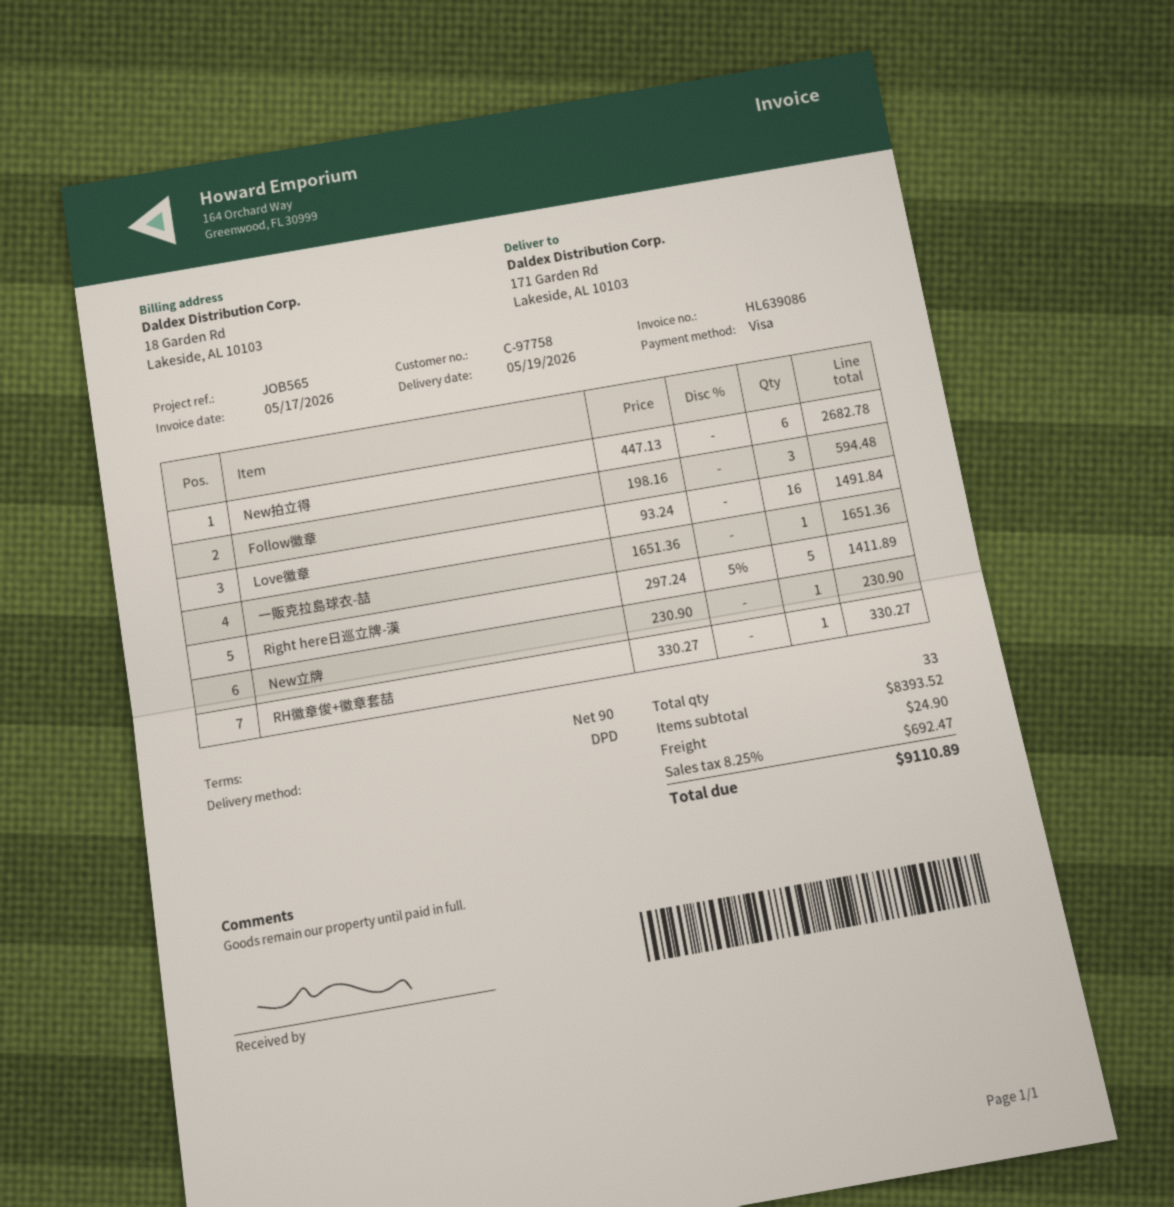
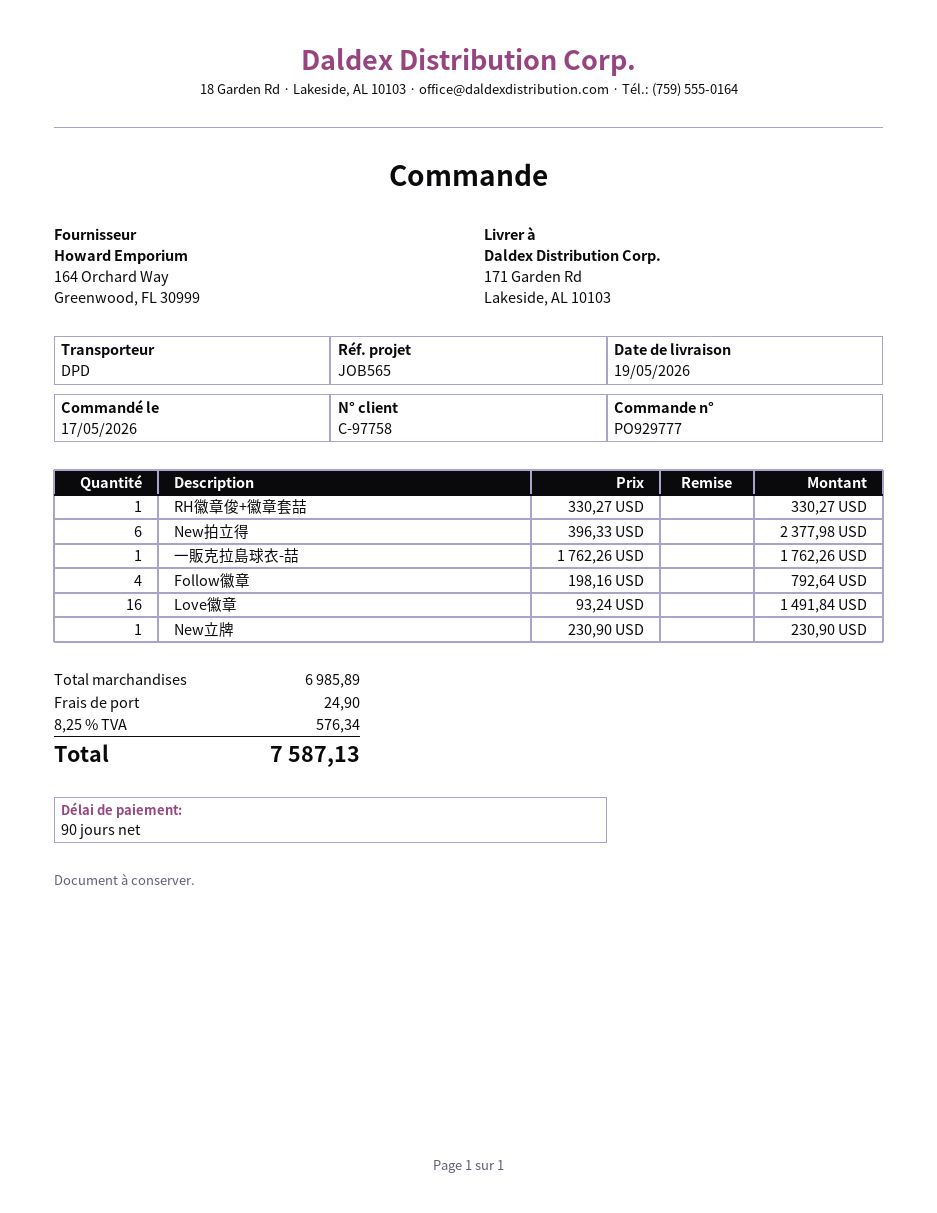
New拍立得: 6 x 447.13 = 2682.78 -> 6 x 396.33 = 2377.98
Follow徽章: 3 x 198.16 = 594.48 -> 4 x 198.16 = 792.64
一販克拉島球衣-喆: 1 x 1651.36 = 1651.36 -> 1 x 1762.26 = 1762.26
Right here日巡立牌-漢: 5 x 297.24 - 5% = 1411.89 -> none
subtotal: 8393.52 -> 6985.89
tax: 8.25% = 692.47 -> 8.25% = 576.34
total: 9110.89 -> 7587.13

